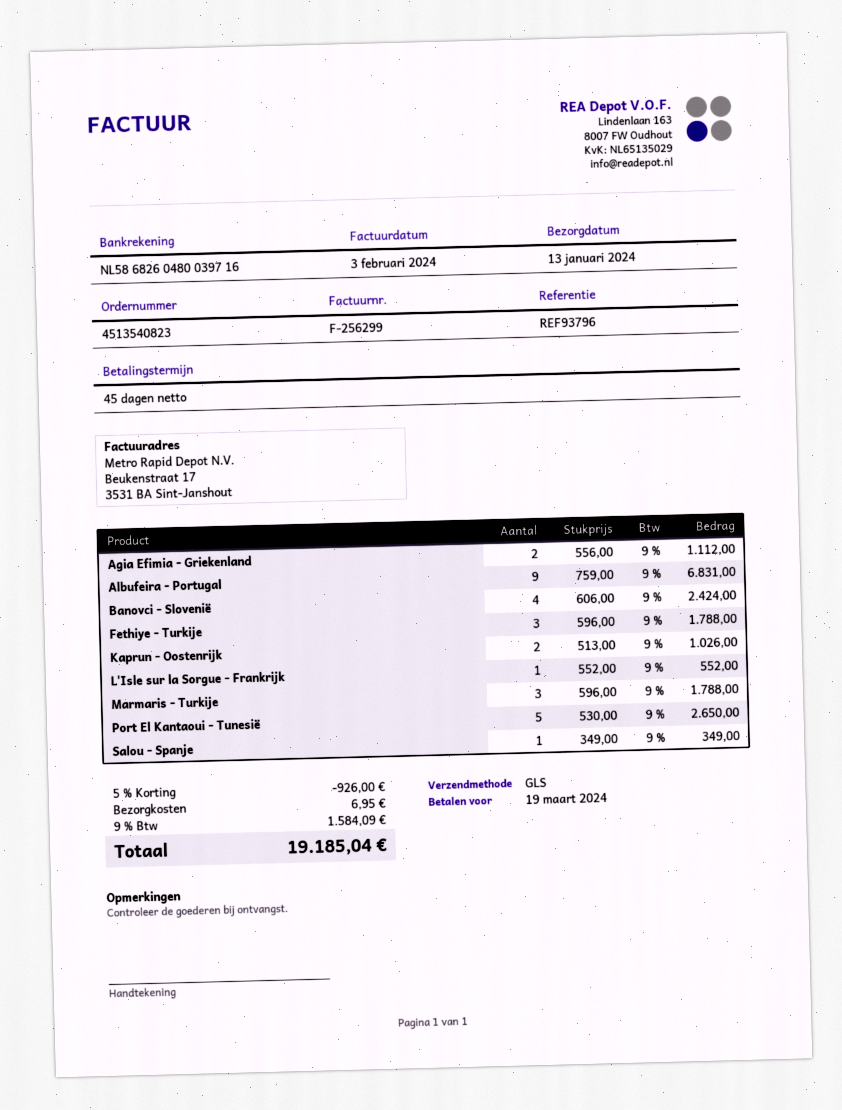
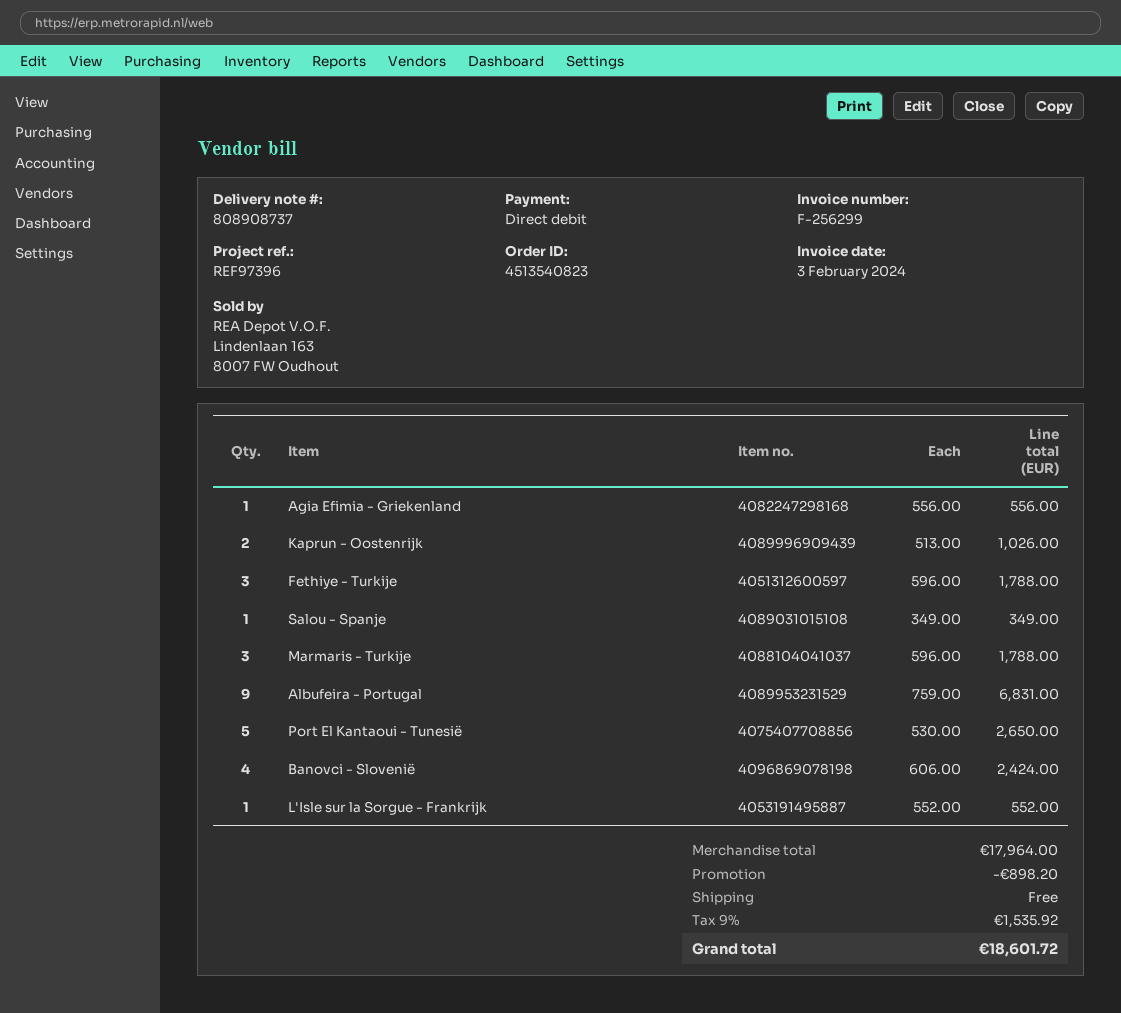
reference: REF93796 -> REF97396
Agia Efimia - Griekenland: 2 x 556.00 = 1112.00 -> 1 x 556.00 = 556.00
discount: 926.00 -> 898.20
shipping: 6.95 -> 0.00
tax: 9% = 1584.09 -> 9% = 1535.92
total: 19185.04 -> 18601.72

